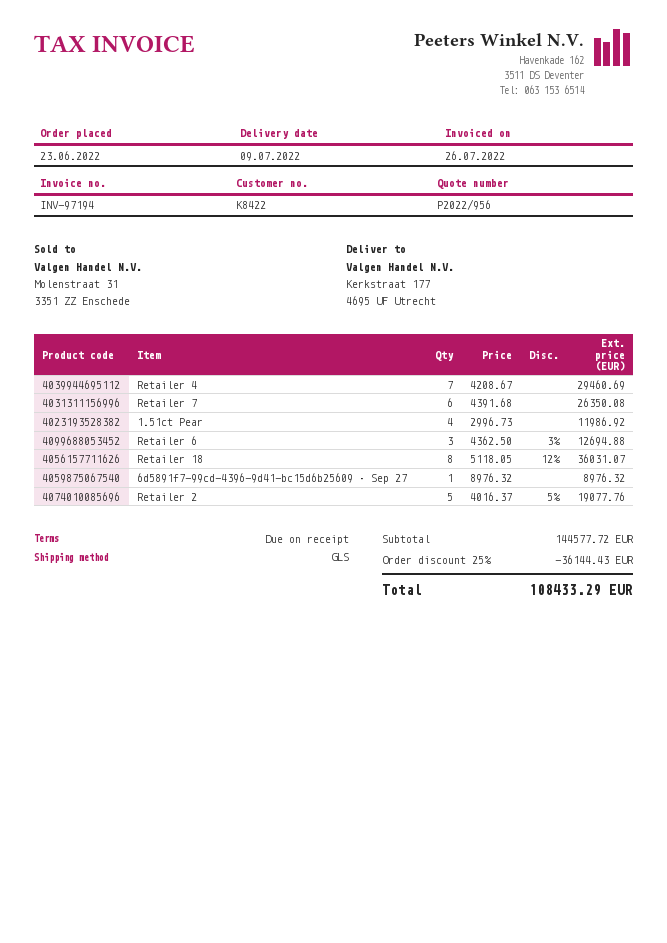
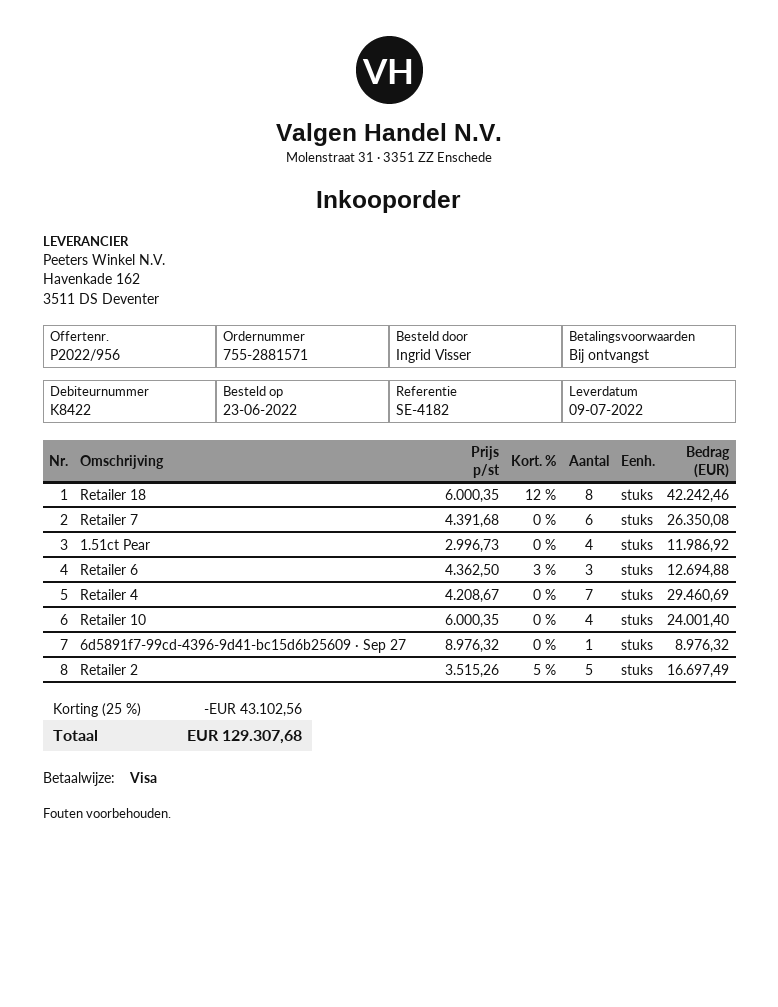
Retailer 18: 8 x 5118.05 - 12% = 36031.07 -> 8 x 6000.35 - 12% = 42242.46
Retailer 2: 5 x 4016.37 - 5% = 19077.76 -> 5 x 3515.26 - 5% = 16697.49
Retailer 10: none -> 4 x 6000.35 = 24001.40
discount: 25% = 36144.43 -> 25% = 43102.56
total: 108433.29 -> 129307.68

